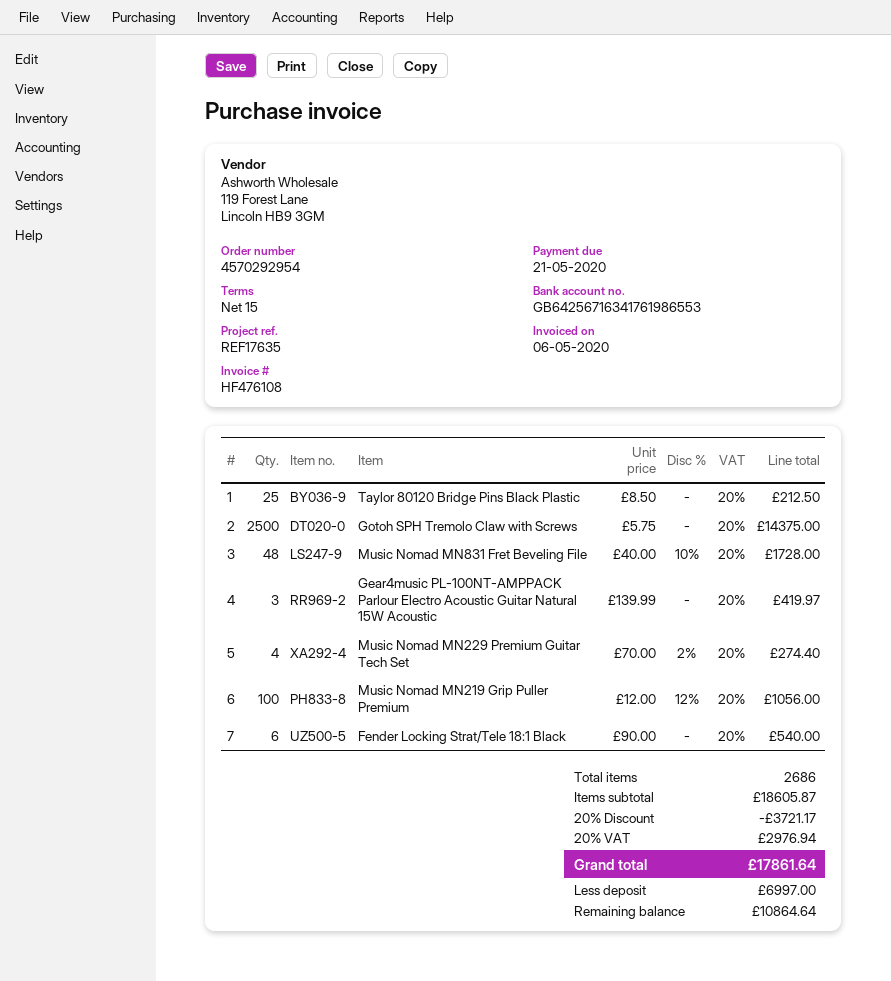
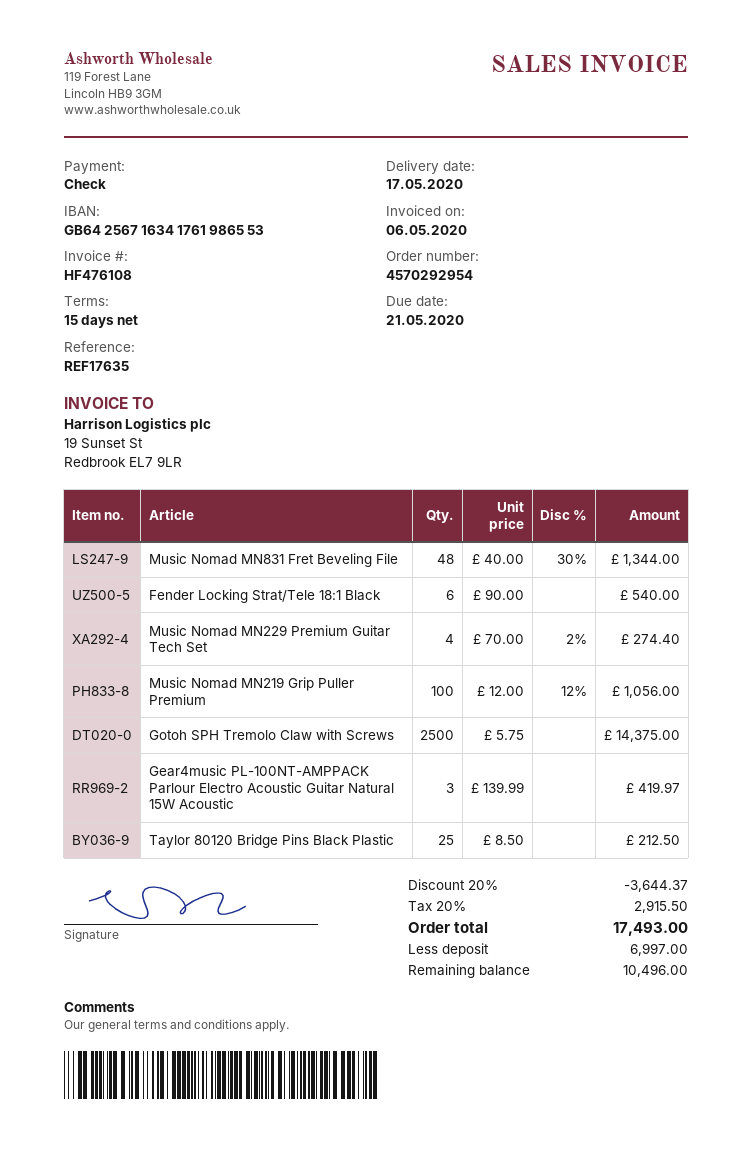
Music Nomad MN831 Fret Beveling File: 48 x 40.00 - 10% = 1728.00 -> 48 x 40.00 - 30% = 1344.00
discount: 20% = 3721.17 -> 20% = 3644.37
tax: 20% = 2976.94 -> 20% = 2915.50
total: 17861.64 -> 17493.00
balance: 10864.64 -> 10496.00

